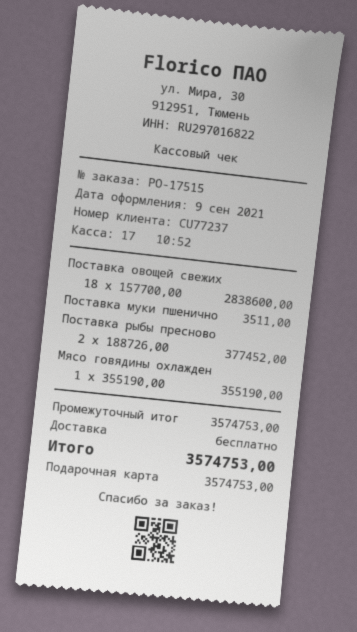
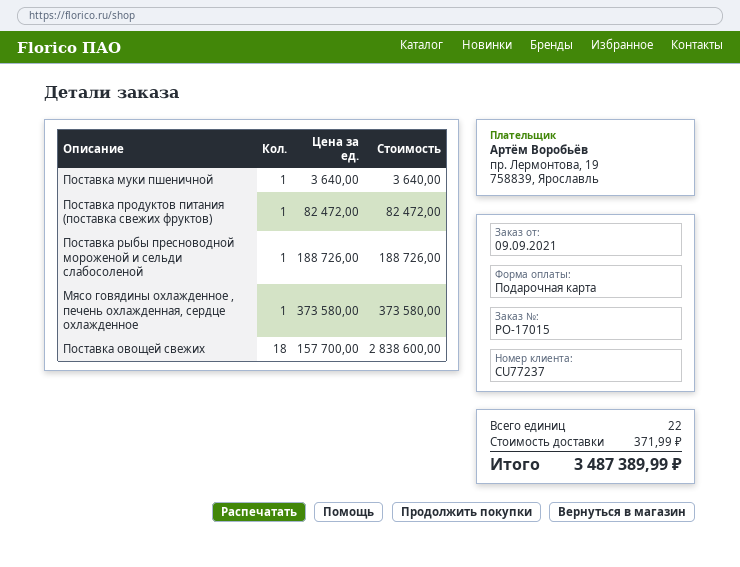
order number: PO-17515 -> PO-17015
Поставка муки пшенично: 1 x 3511.00 = 3511.00 -> 1 x 3640.00 = 3640.00
Поставка рыбы пресново: 2 x 188726.00 = 377452.00 -> 1 x 188726.00 = 188726.00
Мясо говядины охлажден: 1 x 355190.00 = 355190.00 -> 1 x 373580.00 = 373580.00
Поставка продуктов питания (поставка свежих фруктов): none -> 1 x 82472.00 = 82472.00
shipping: 0.00 -> 371.99
total: 3574753.00 -> 3487389.99

